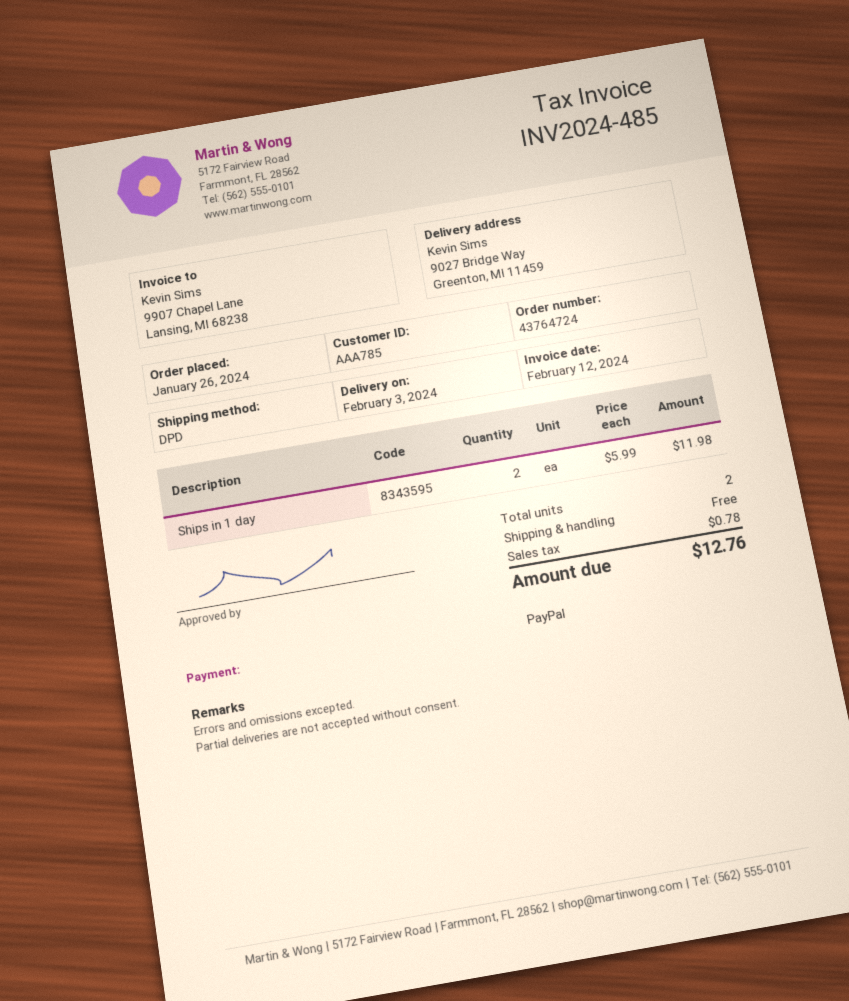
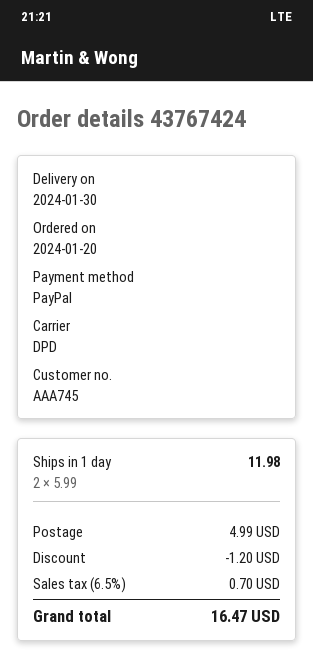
order number: 43764724 -> 43767424
order date: 2024-01-26 -> 2024-01-20
delivery date: 2024-02-03 -> 2024-01-30
customer number: AAA785 -> AAA745
discount: none -> 1.20
shipping: 0.00 -> 4.99
tax: 0.78 -> 0.70
total: 12.76 -> 16.47

